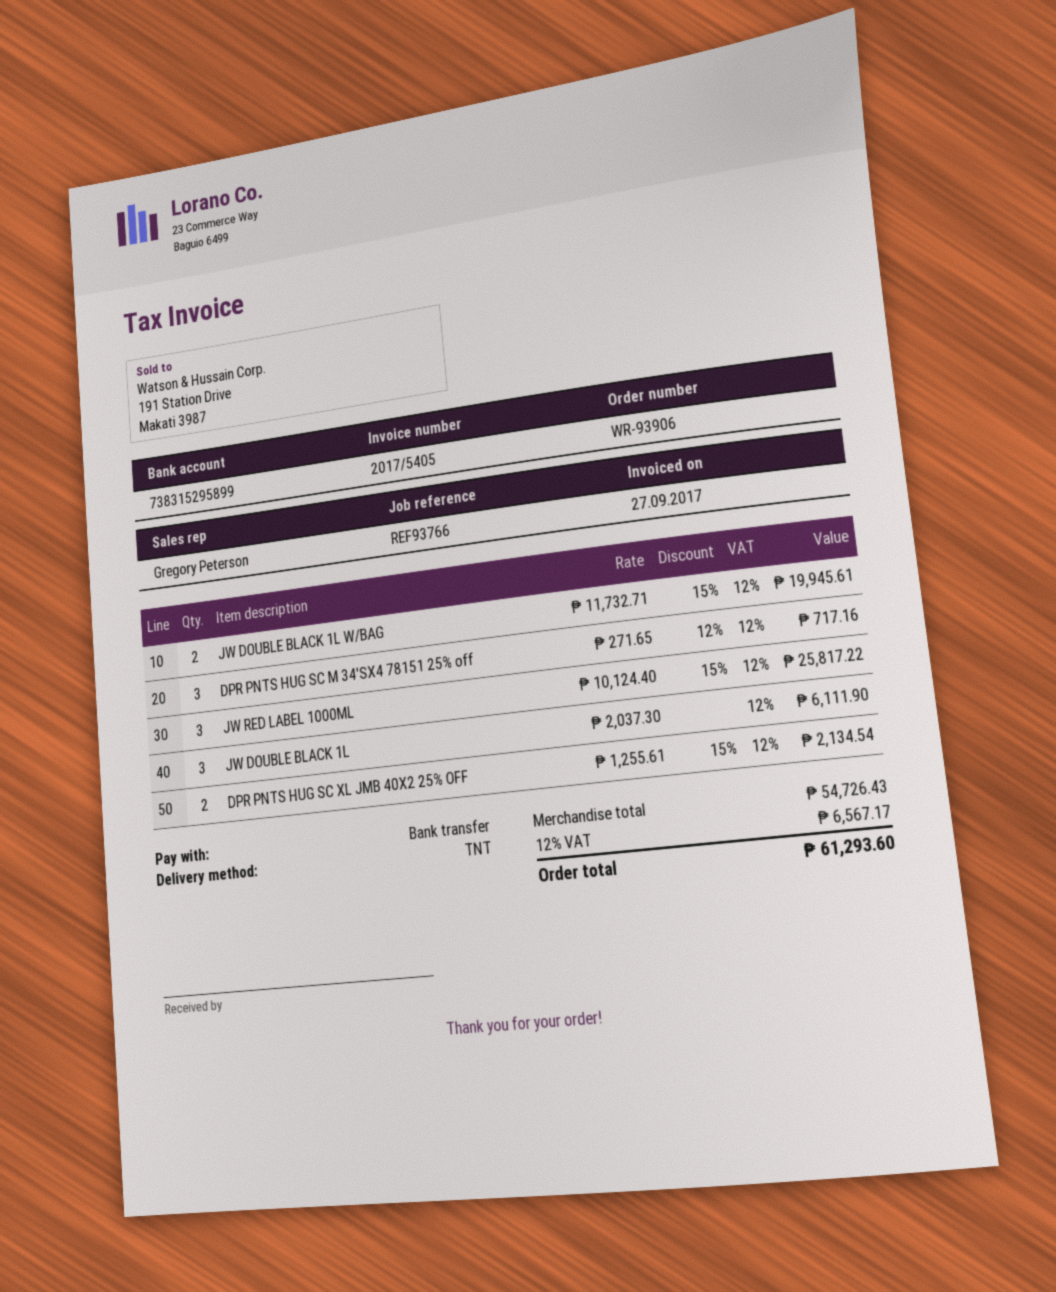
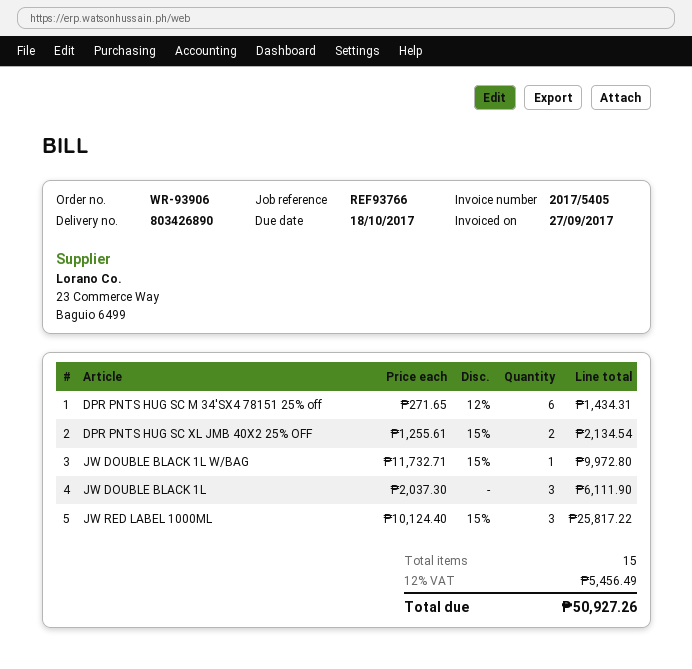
JW DOUBLE BLACK 1L W/BAG: 2 x 11732.71 - 15% = 19945.61 -> 1 x 11732.71 - 15% = 9972.80
DPR PNTS HUG SC M 34'SX4 78151 25% off: 3 x 271.65 - 12% = 717.16 -> 6 x 271.65 - 12% = 1434.31
tax: 12% = 6567.17 -> 12% = 5456.49
total: 61293.60 -> 50927.26

